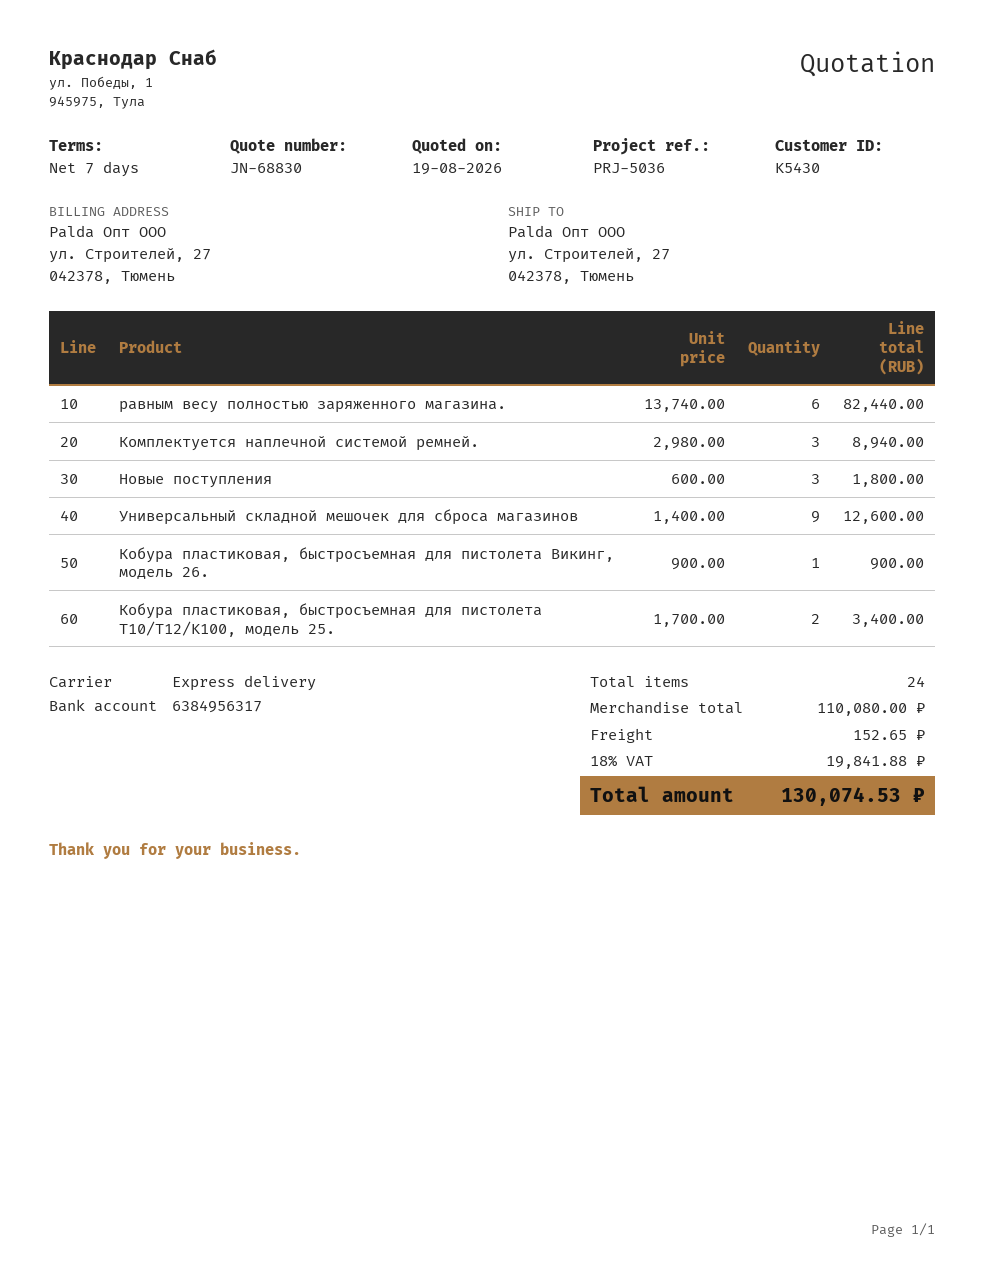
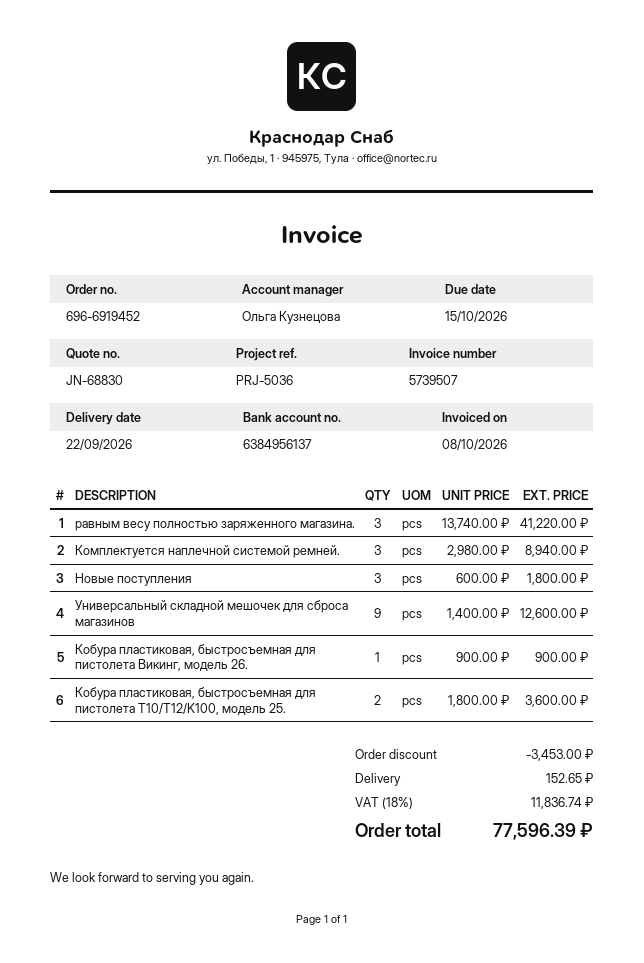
bank account: 6384956317 -> 6384956137
равным весу полностью заряженного магазина.: 6 x 13740.00 = 82440.00 -> 3 x 13740.00 = 41220.00
Кобура пластиковая, быстросъемная для пистолета Т10/Т12/K100, модель 25.: 2 x 1700.00 = 3400.00 -> 2 x 1800.00 = 3600.00
discount: none -> 3453.00
tax: 18% = 19841.88 -> 18% = 11836.74
total: 130074.53 -> 77596.39

